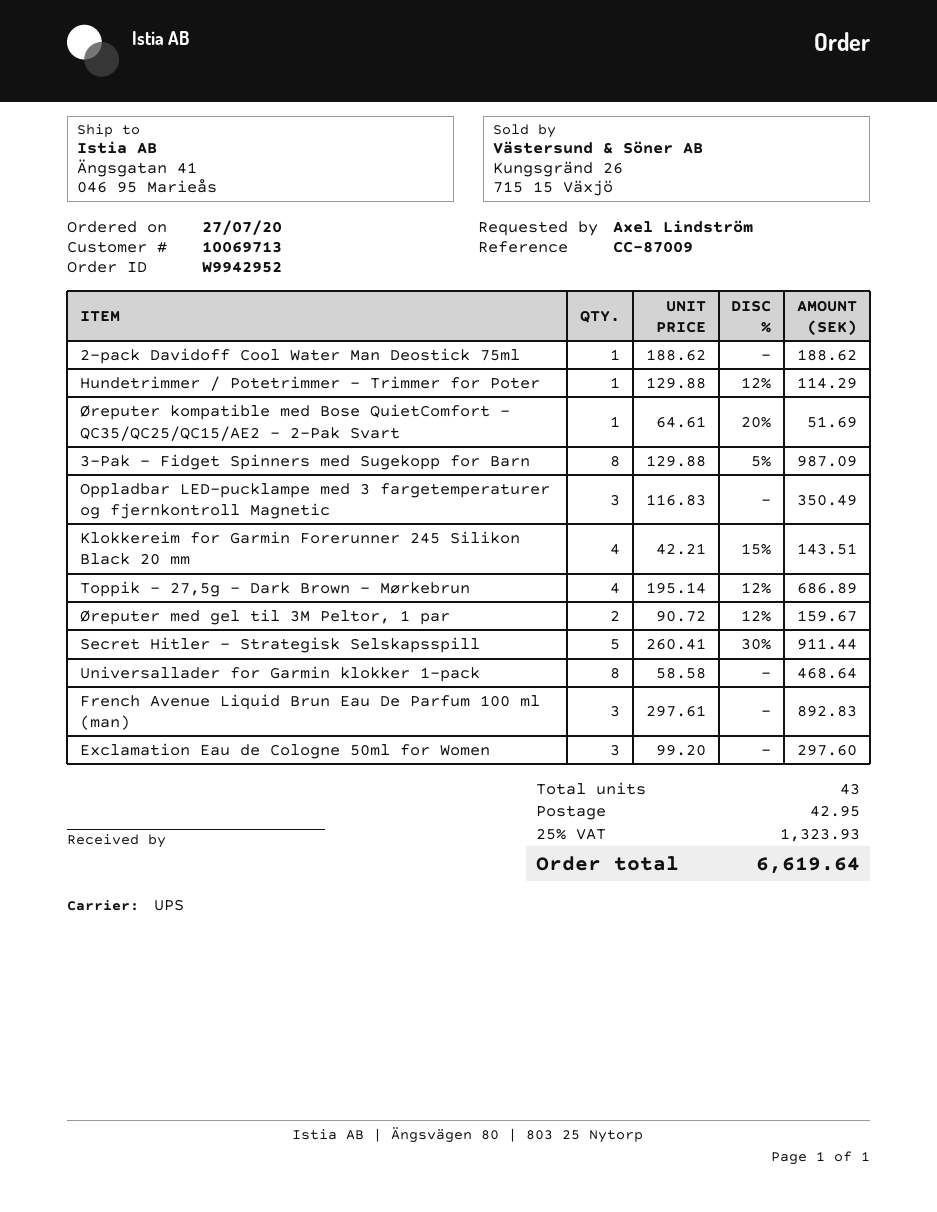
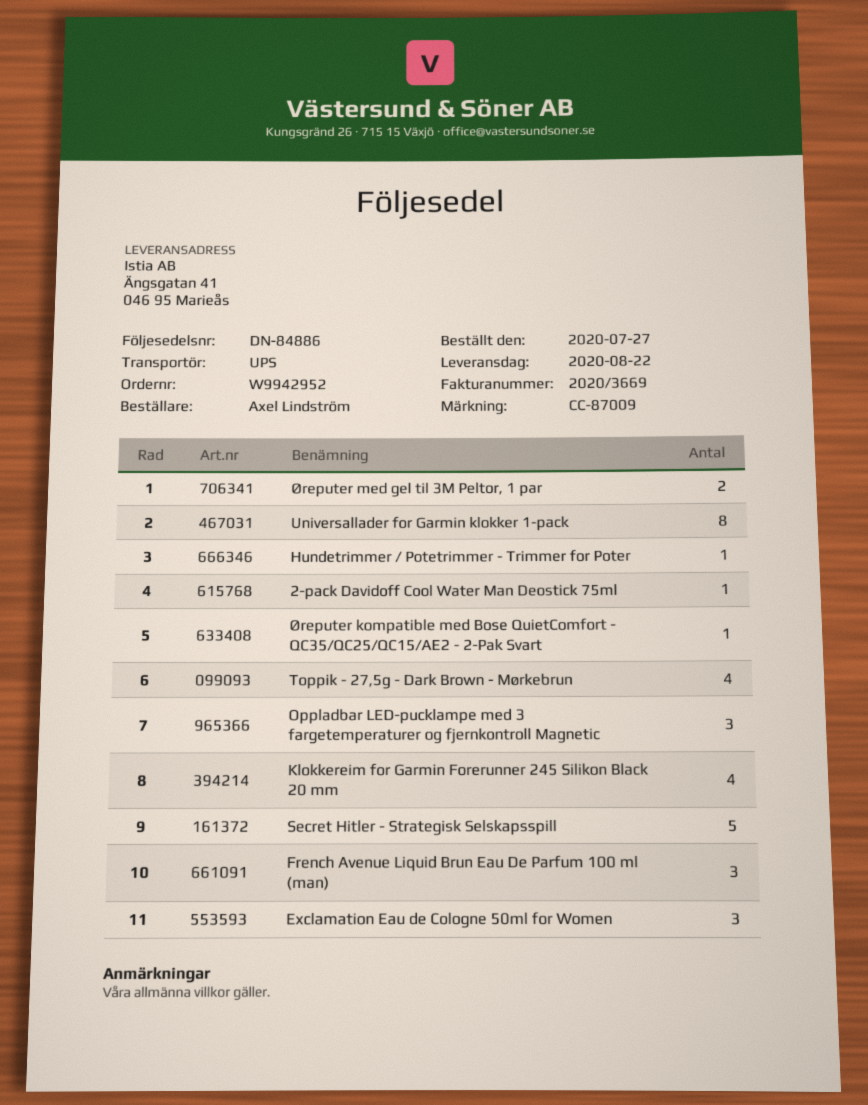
3-Pak - Fidget Spinners med Sugekopp for Barn: 8 -> none

